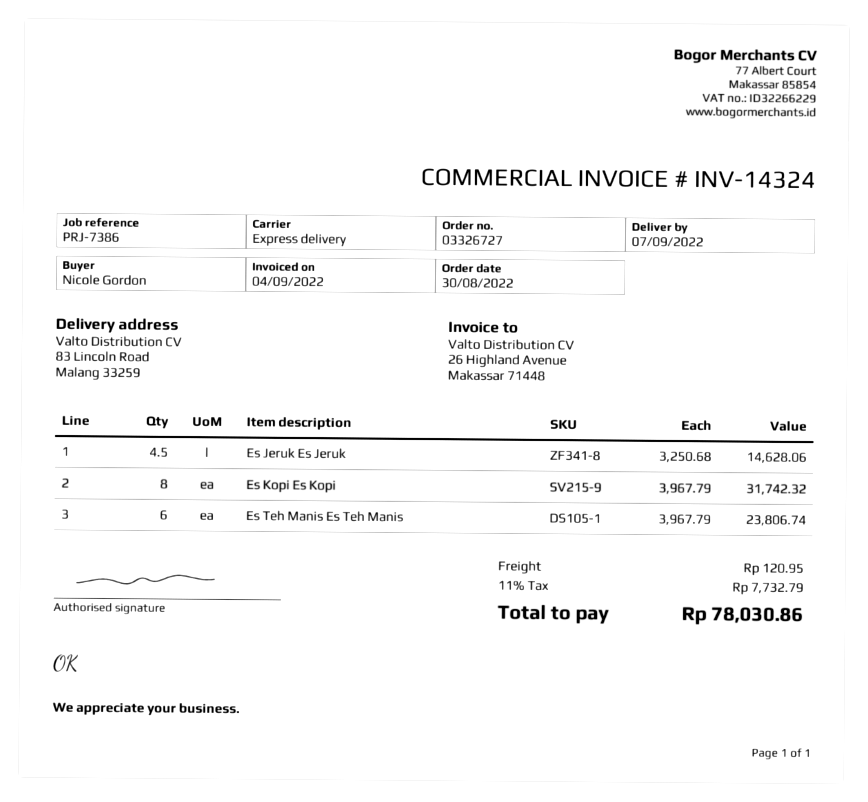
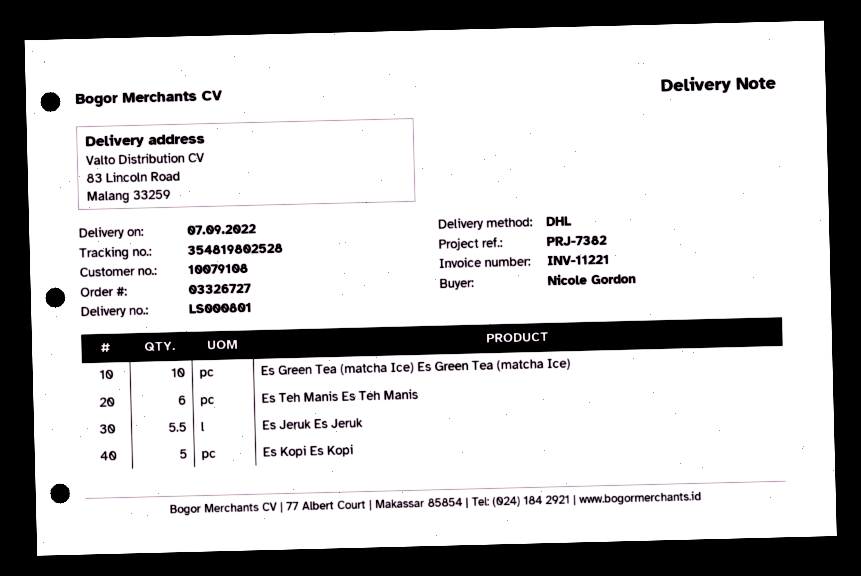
invoice number: INV-14324 -> INV-11221
reference: PRJ-7386 -> PRJ-7382
shipping method: express -> DHL
Es Jeruk Es Jeruk: 4.5 -> 5.5
Es Kopi Es Kopi: 8 -> 5
Es Green Tea (matcha Ice) Es Green Tea (matcha Ice): none -> 10

